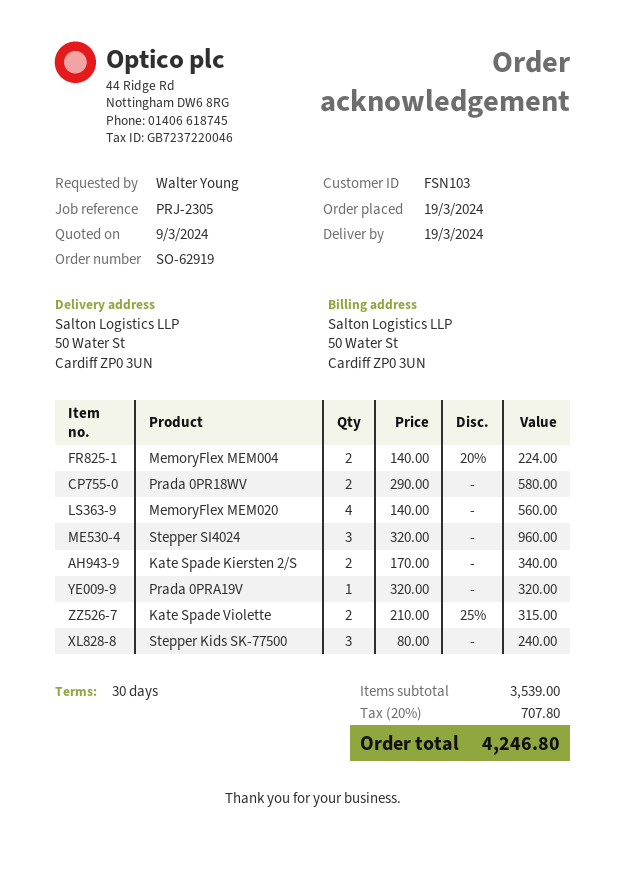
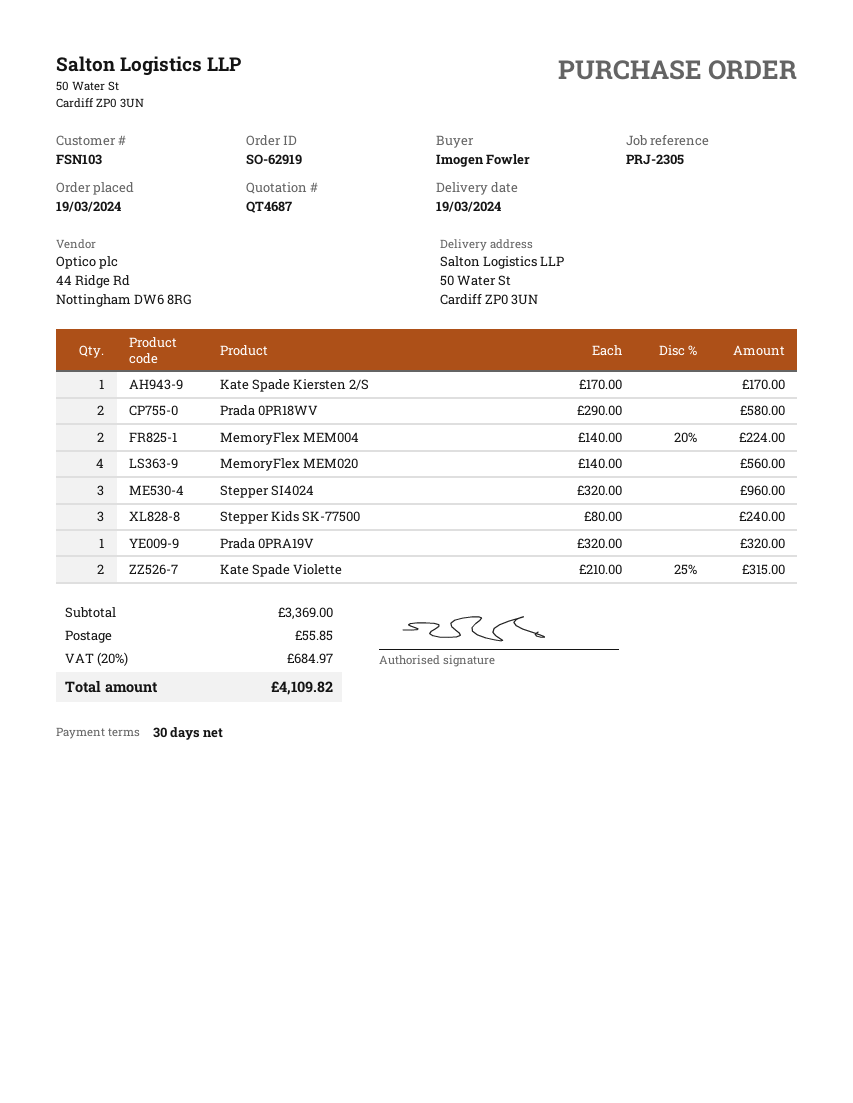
ordered by: Walter Young -> Imogen Fowler
Kate Spade Kiersten 2/S: 2 x 170.00 = 340.00 -> 1 x 170.00 = 170.00
subtotal: 3539.00 -> 3369.00
shipping: none -> 55.85
tax: 20% = 707.80 -> 20% = 684.97
total: 4246.80 -> 4109.82

